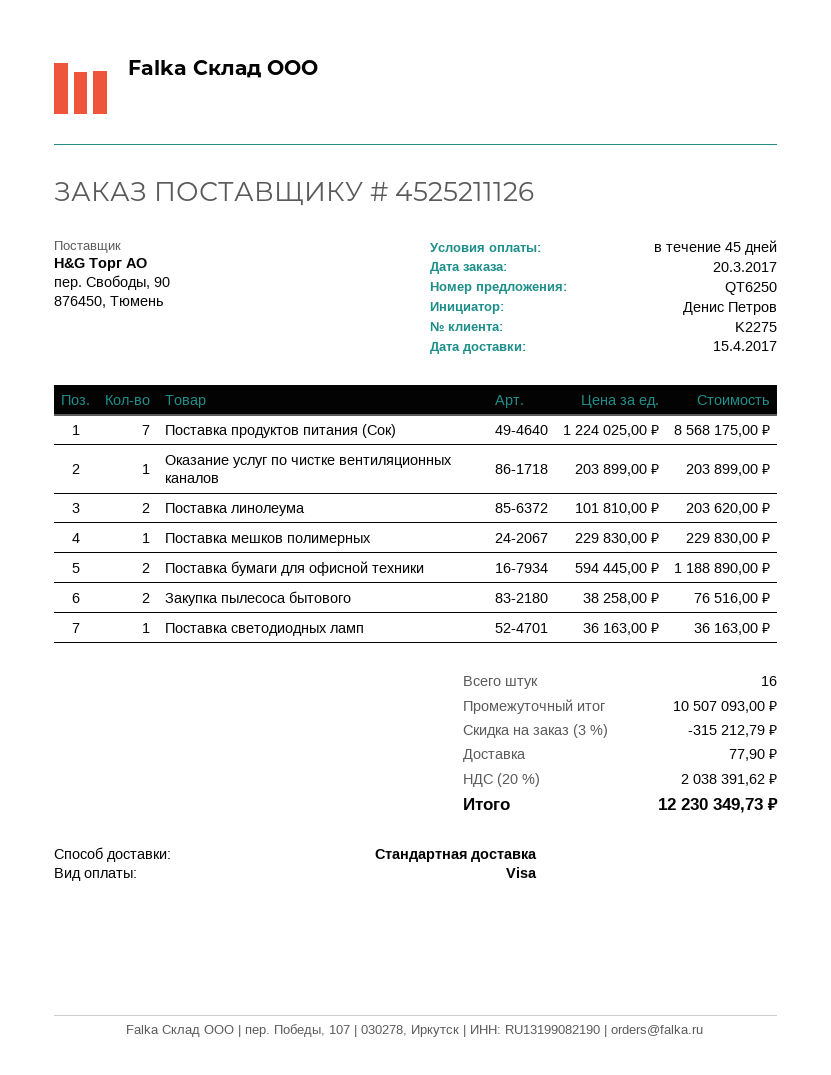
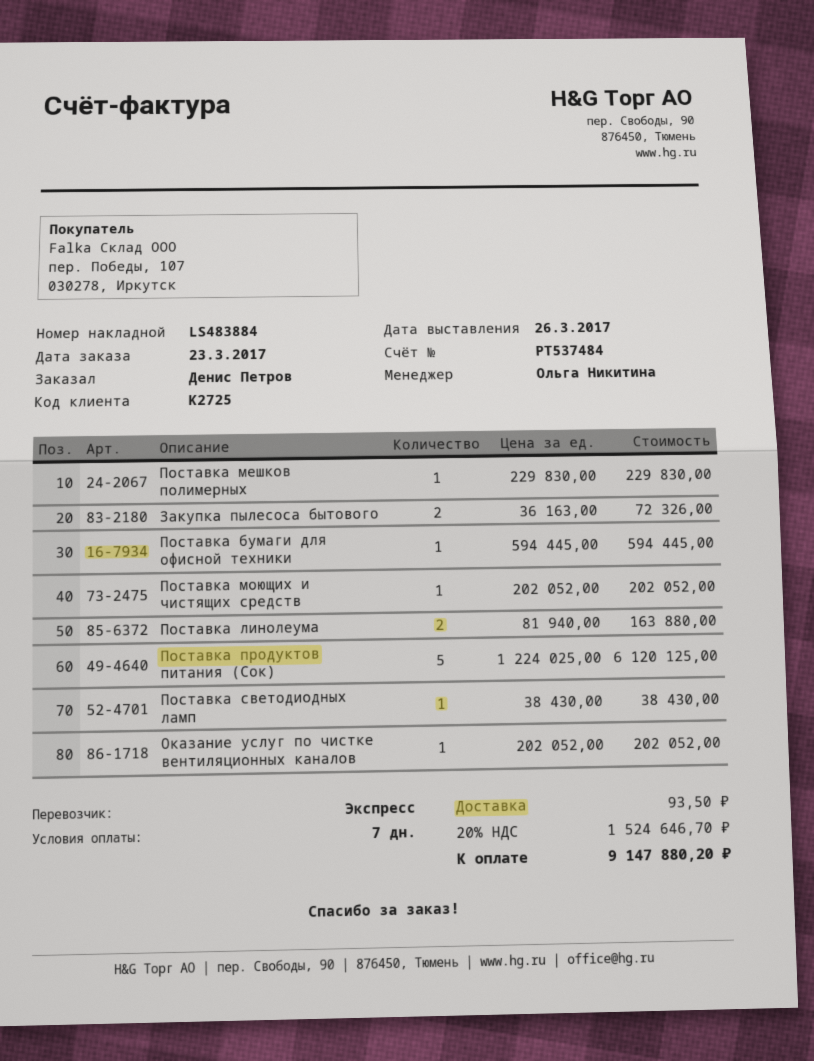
order date: 2017-03-20 -> 2017-03-23
payment terms: 45 days -> 7 days
customer number: K2275 -> K2725
shipping method: standard -> express
Поставка продуктов питания (Сок): 7 x 1224025.00 = 8568175.00 -> 5 x 1224025.00 = 6120125.00
Оказание услуг по чистке вентиляционных каналов: 1 x 203899.00 = 203899.00 -> 1 x 202052.00 = 202052.00
Поставка линолеума: 2 x 101810.00 = 203620.00 -> 2 x 81940.00 = 163880.00
Поставка бумаги для офисной техники: 2 x 594445.00 = 1188890.00 -> 1 x 594445.00 = 594445.00
Закупка пылесоса бытового: 2 x 38258.00 = 76516.00 -> 2 x 36163.00 = 72326.00
Поставка светодиодных ламп: 1 x 36163.00 = 36163.00 -> 1 x 38430.00 = 38430.00
Поставка моющих и чистящих средств: none -> 1 x 202052.00 = 202052.00
discount: 3% = 315212.79 -> none
shipping: 77.90 -> 93.50
tax: 20% = 2038391.62 -> 20% = 1524646.70
total: 12230349.73 -> 9147880.20

